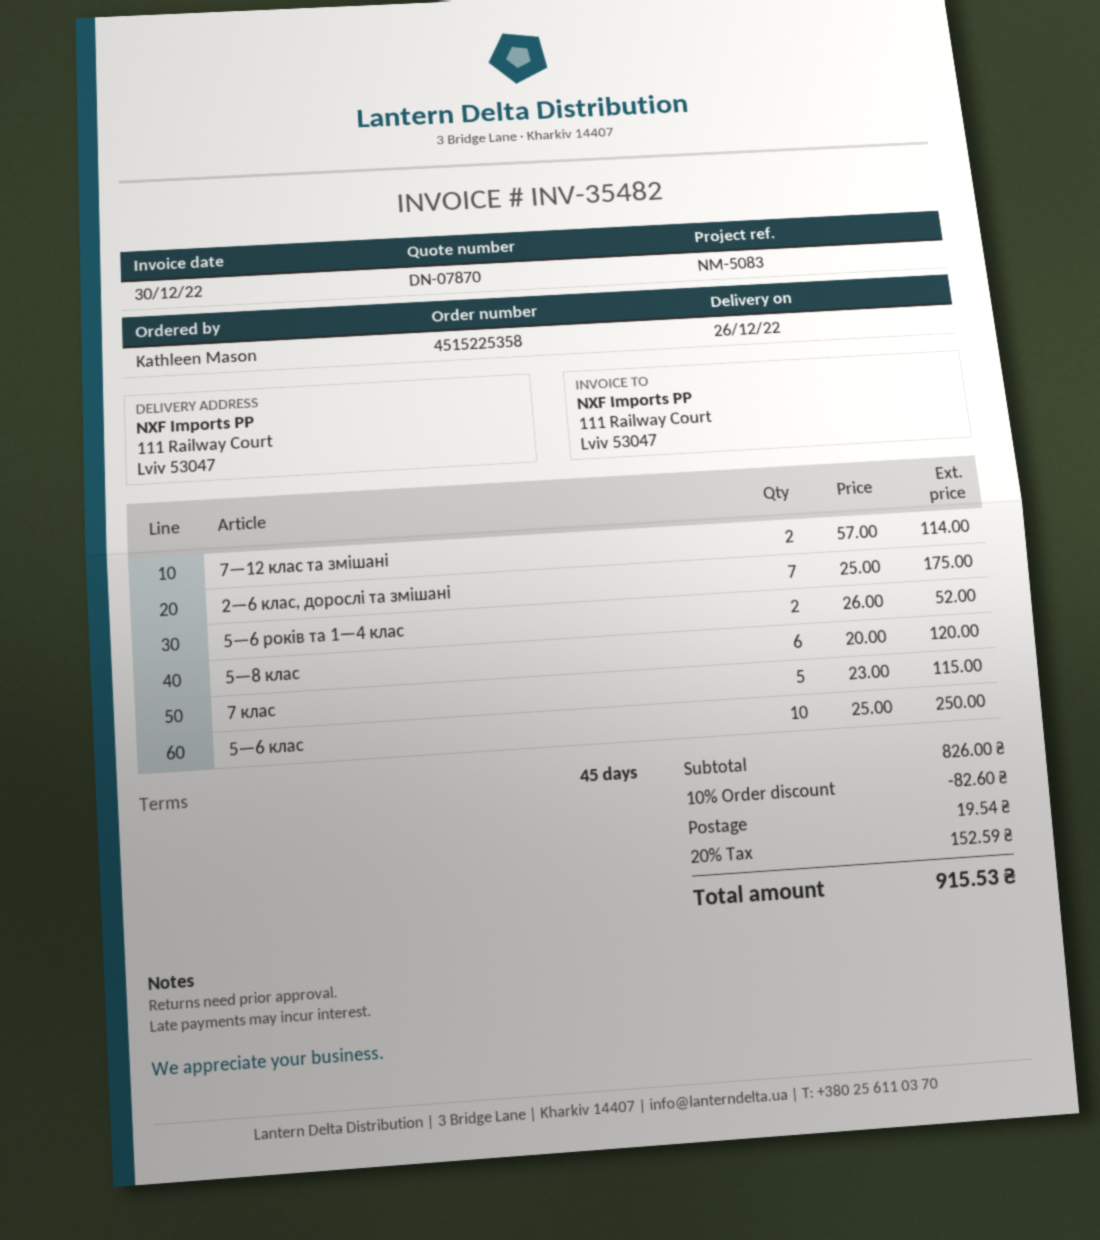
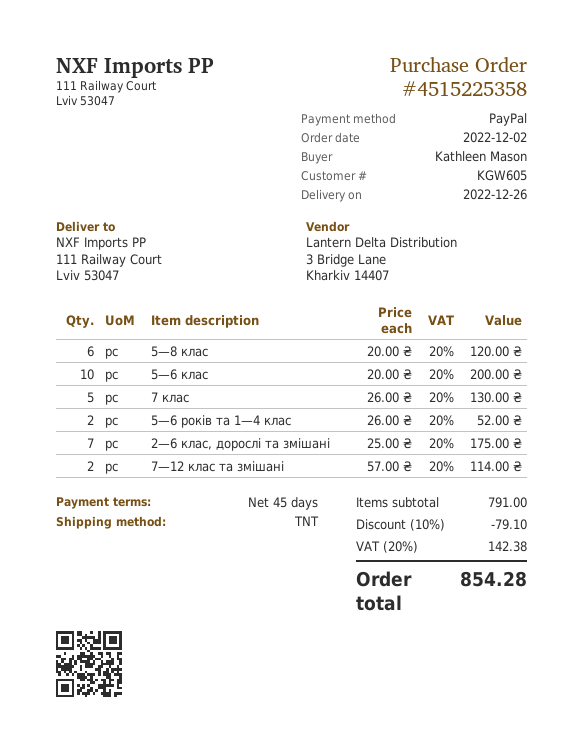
7 клас: 5 x 23.00 = 115.00 -> 5 x 26.00 = 130.00
5—6 клас: 10 x 25.00 = 250.00 -> 10 x 20.00 = 200.00
subtotal: 826.00 -> 791.00
discount: 10% = 82.60 -> 10% = 79.10
shipping: 19.54 -> none
tax: 20% = 152.59 -> 20% = 142.38
total: 915.53 -> 854.28

